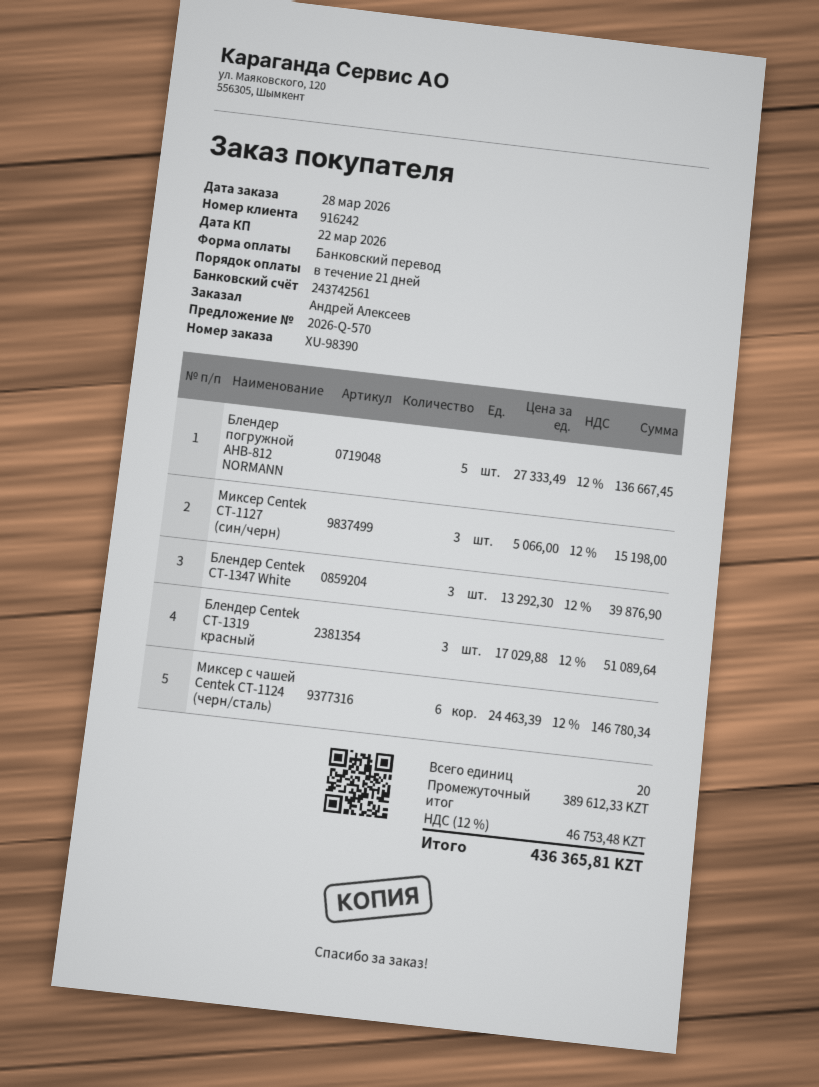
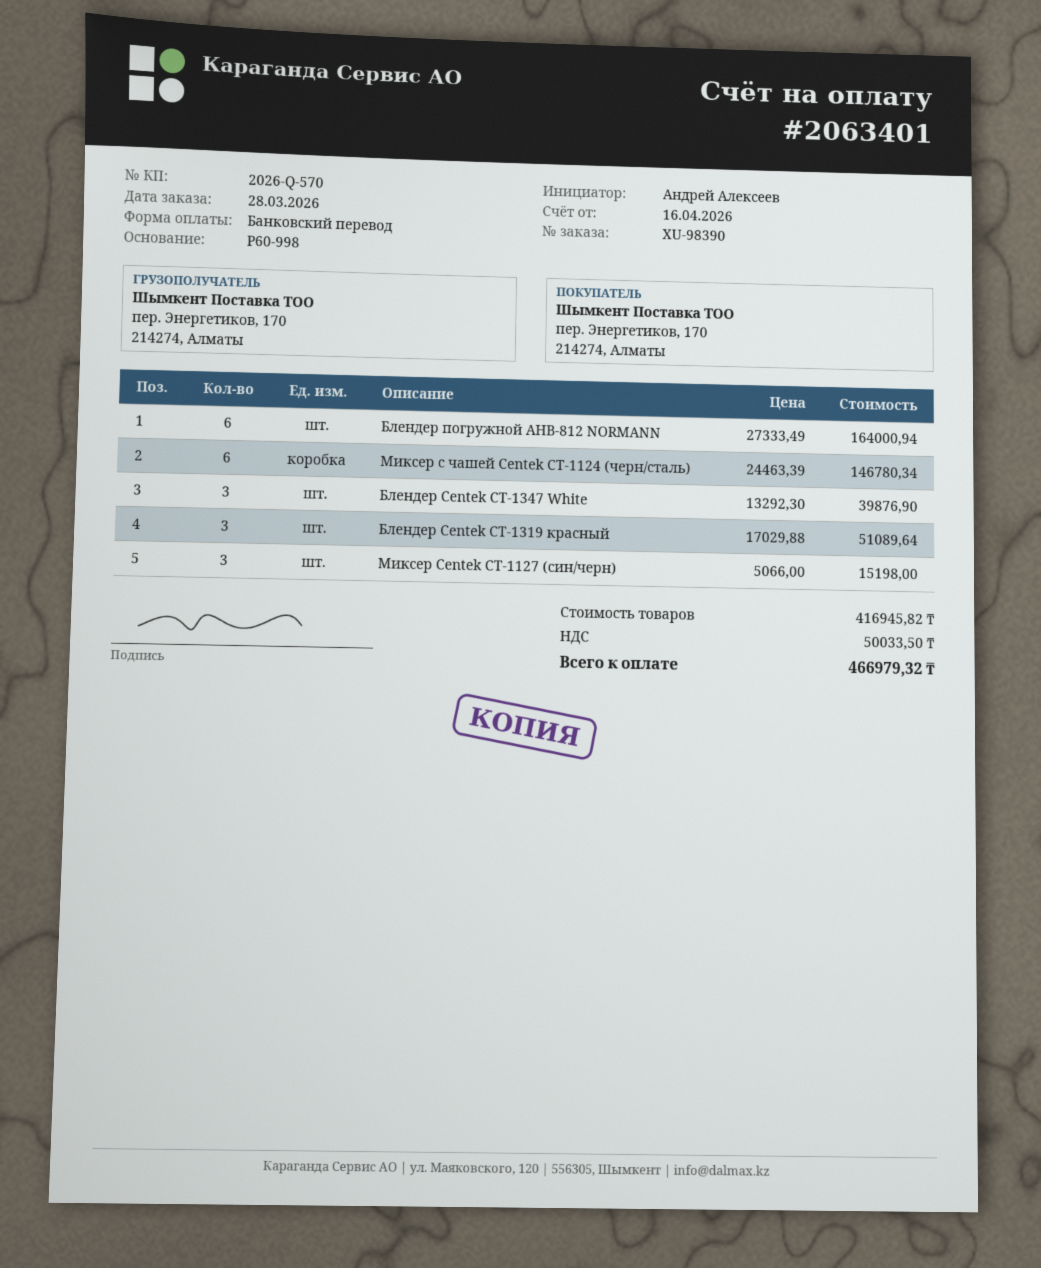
Блендер погружной AHB-812 NORMANN: 5 x 27333.49 = 136667.45 -> 6 x 27333.49 = 164000.94
subtotal: 389612.33 -> 416945.82
tax: 46753.48 -> 50033.50
total: 436365.81 -> 466979.32

